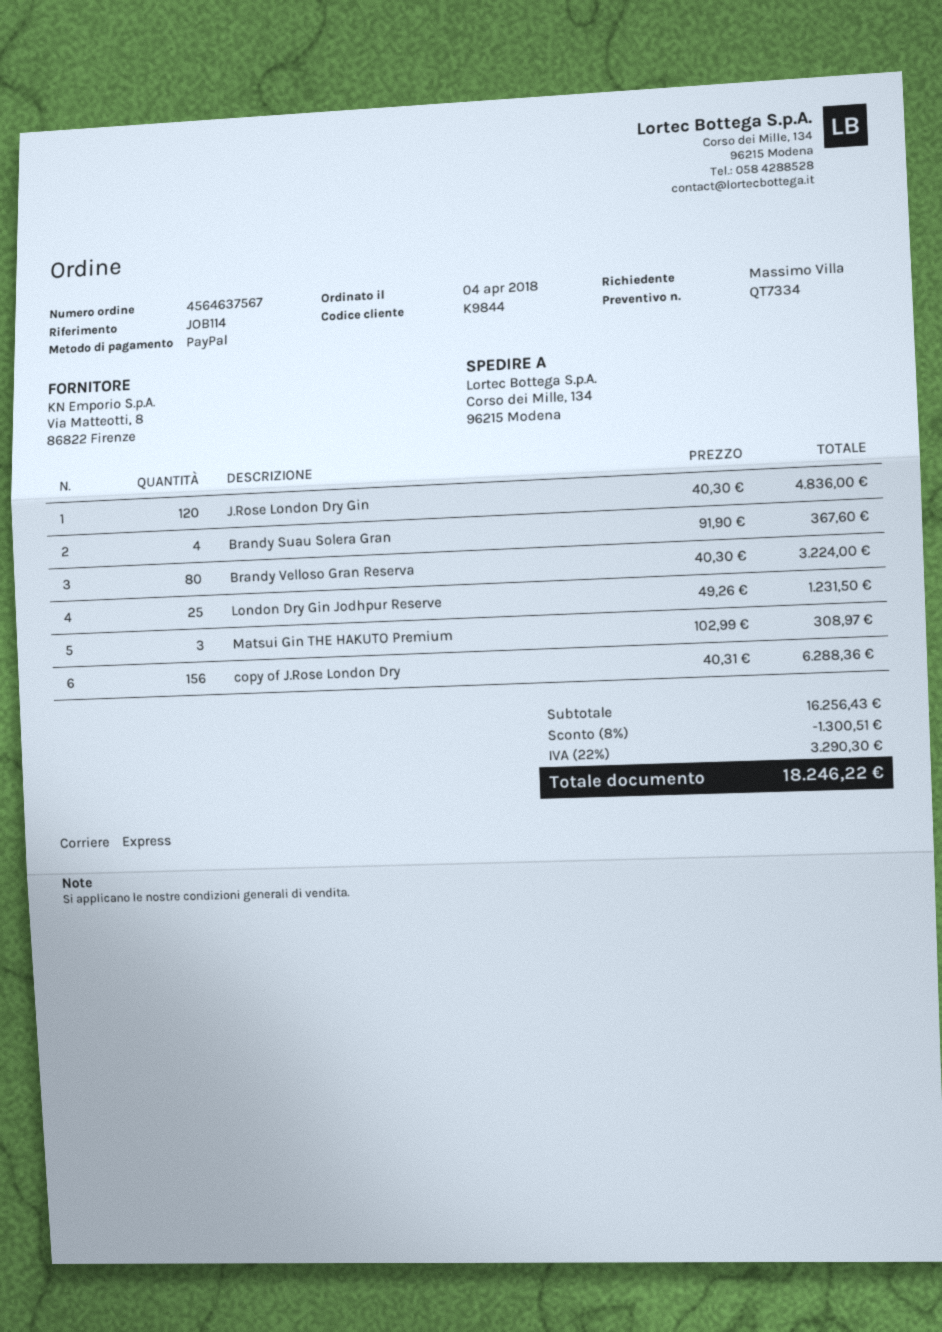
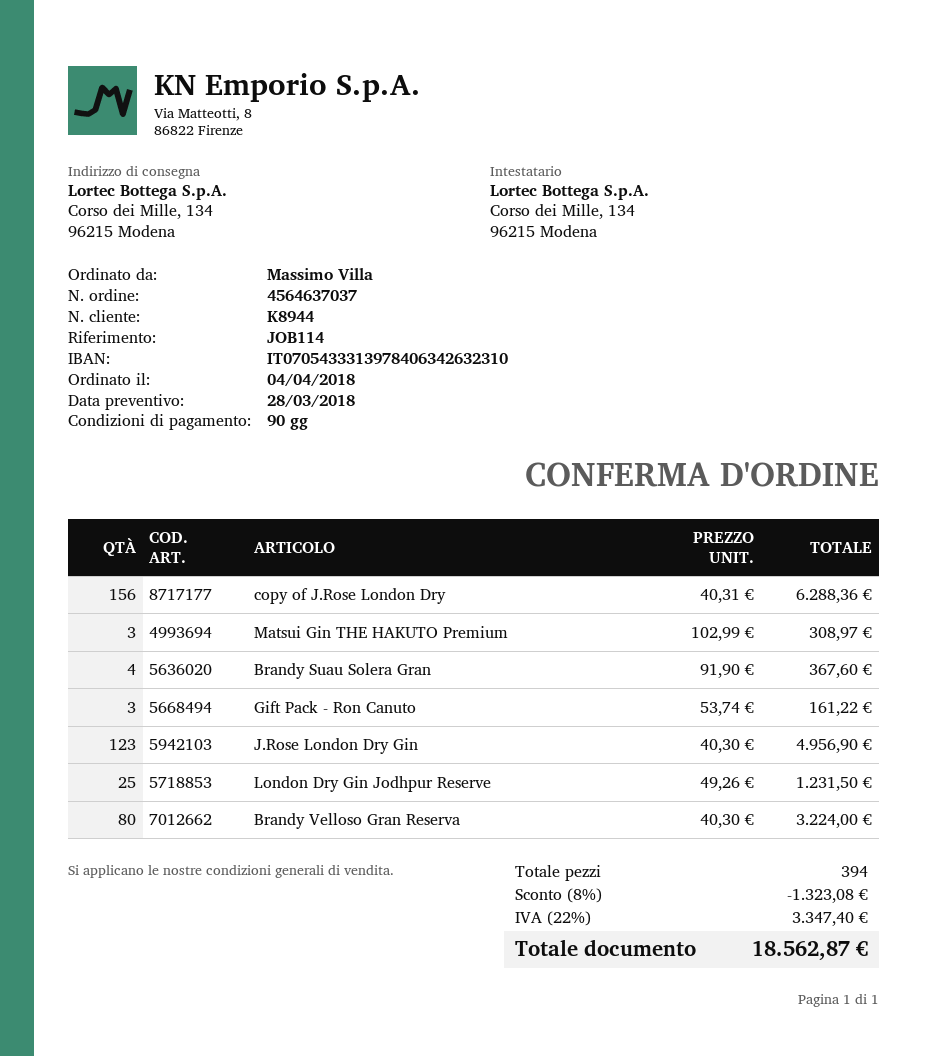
order number: 4564637567 -> 4564637037
customer number: K9844 -> K8944
J.Rose London Dry Gin: 120 x 40.30 = 4836.00 -> 123 x 40.30 = 4956.90
Gift Pack - Ron Canuto: none -> 3 x 53.74 = 161.22
discount: 8% = 1300.51 -> 8% = 1323.08
tax: 22% = 3290.30 -> 22% = 3347.40
total: 18246.22 -> 18562.87

